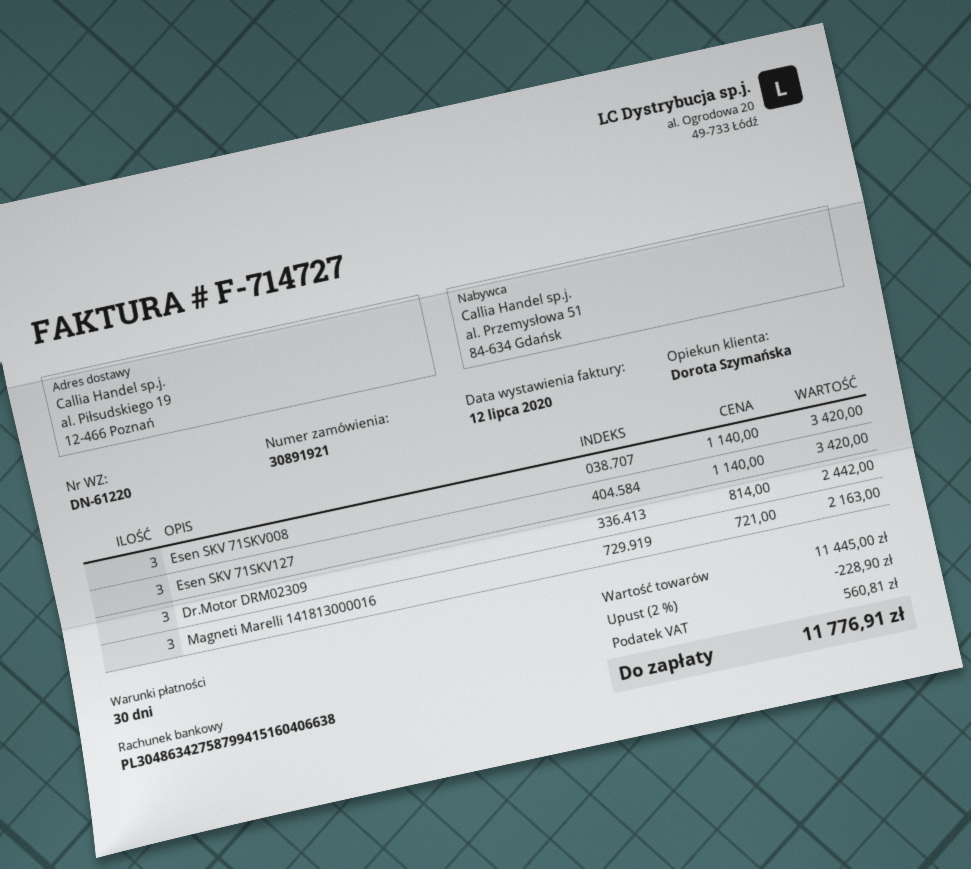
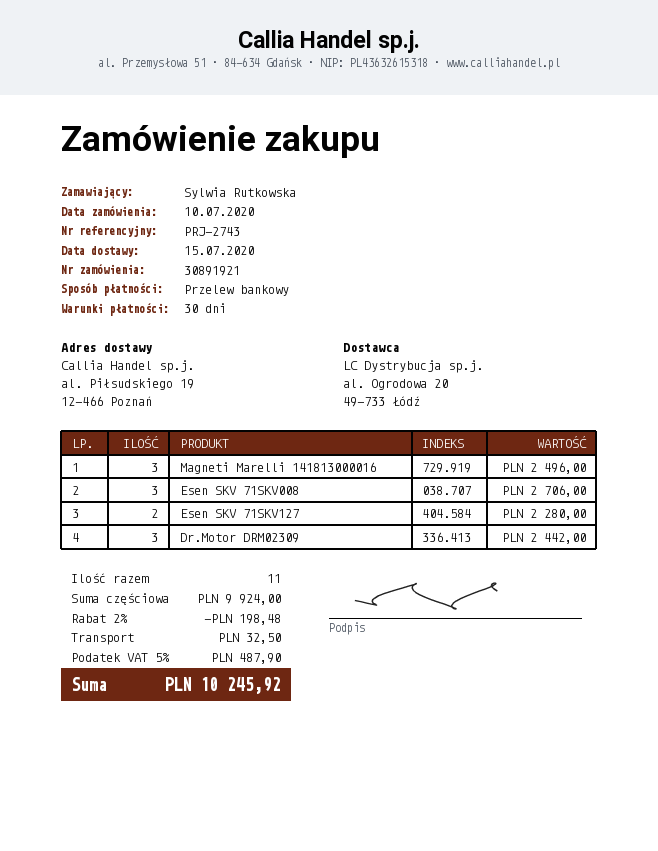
Esen SKV 71SKV008: 3 for 3420.00 -> 3 for 2706.00
Esen SKV 71SKV127: 3 for 3420.00 -> 2 for 2280.00
Magneti Marelli 141813000016: 3 for 2163.00 -> 3 for 2496.00
subtotal: 11445.00 -> 9924.00
discount: 2% = 228.90 -> 2% = 198.48
shipping: none -> 32.50
tax: 560.81 -> 487.90
total: 11776.91 -> 10245.92

